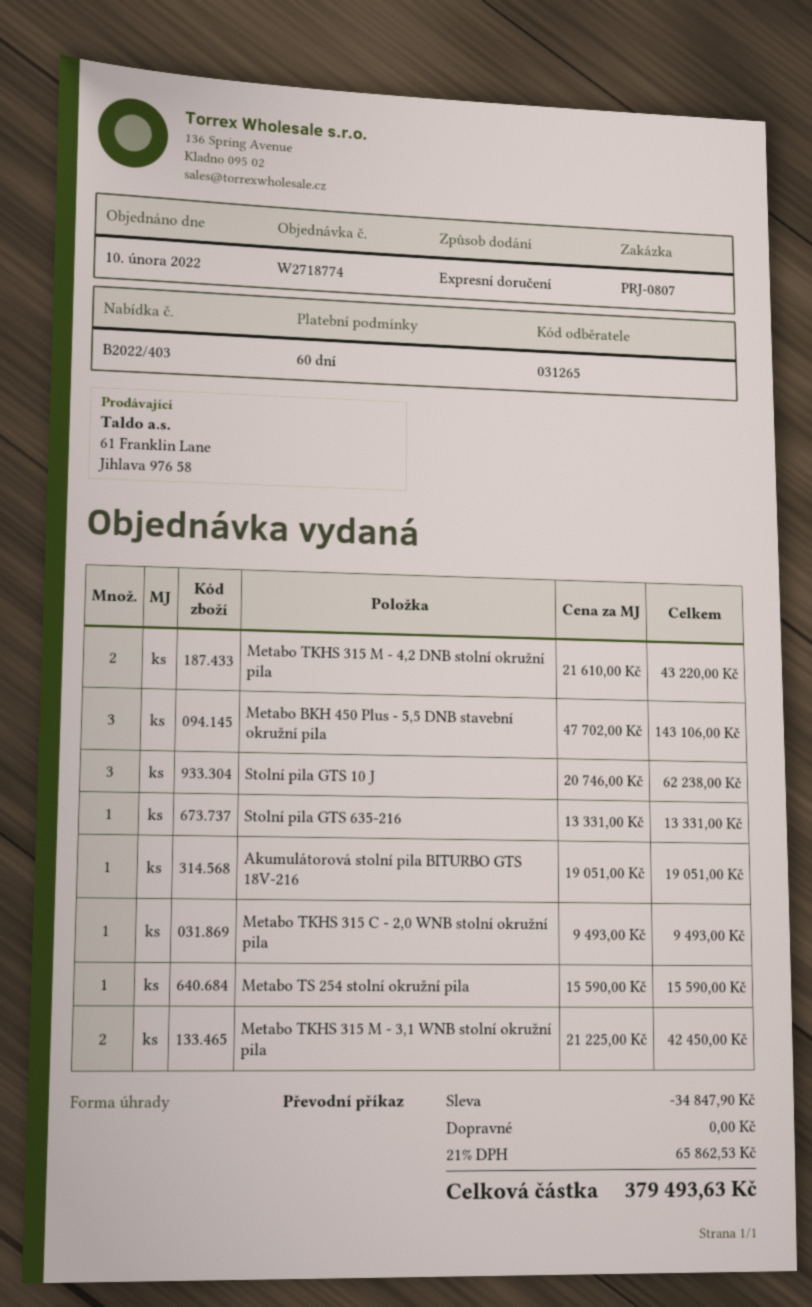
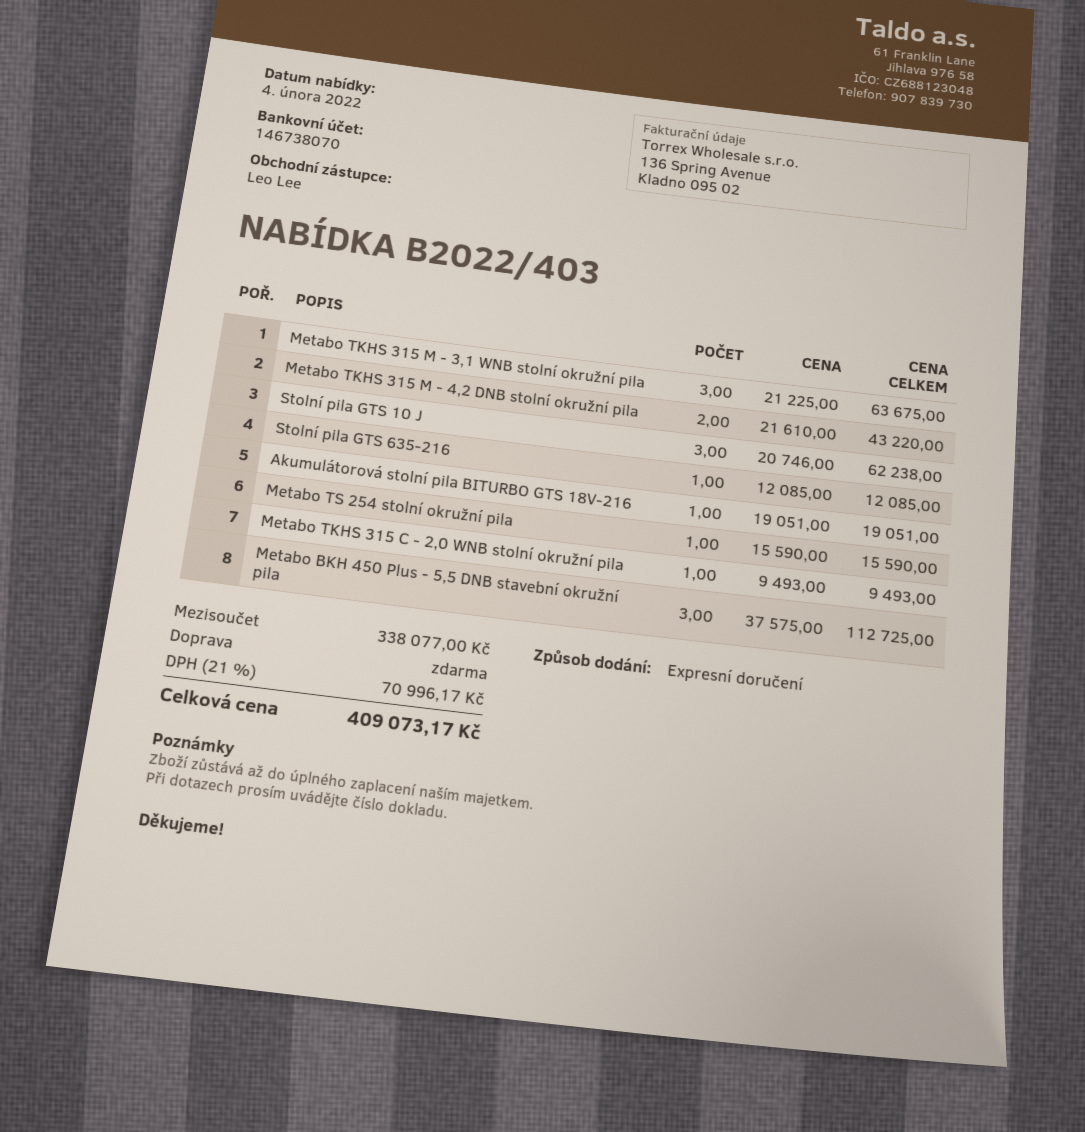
Metabo BKH 450 Plus - 5,5 DNB stavební okružní pila: 3 x 47702.00 = 143106.00 -> 3 x 37575.00 = 112725.00
Stolní pila GTS 635-216: 1 x 13331.00 = 13331.00 -> 1 x 12085.00 = 12085.00
Metabo TKHS 315 M - 3,1 WNB stolní okružní pila: 2 x 21225.00 = 42450.00 -> 3 x 21225.00 = 63675.00
discount: 34847.90 -> none
tax: 21% = 65862.53 -> 21% = 70996.17
total: 379493.63 -> 409073.17

